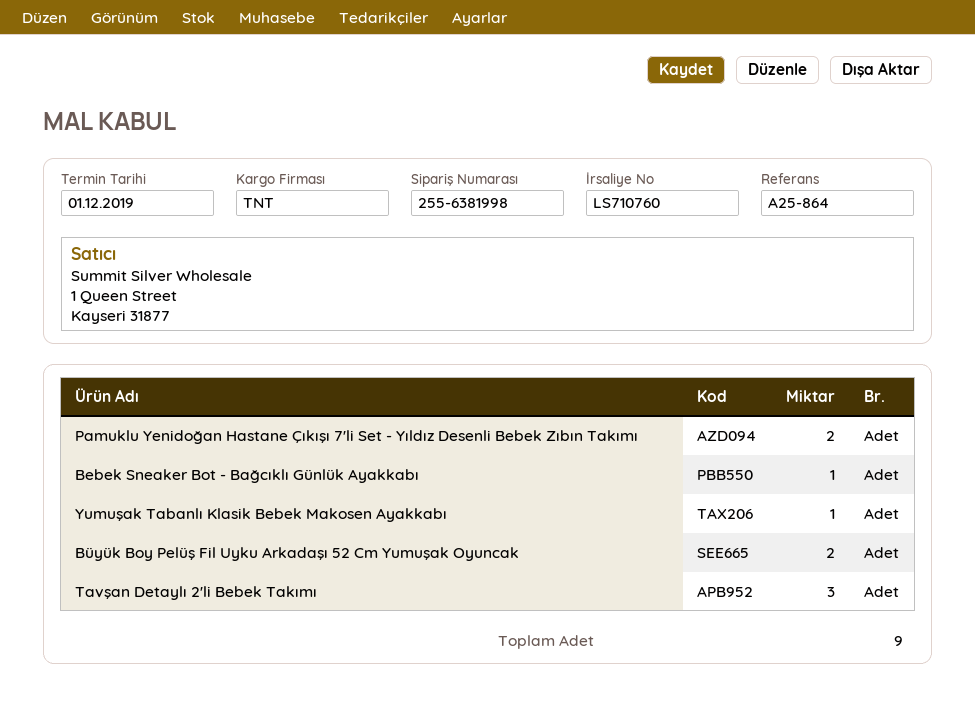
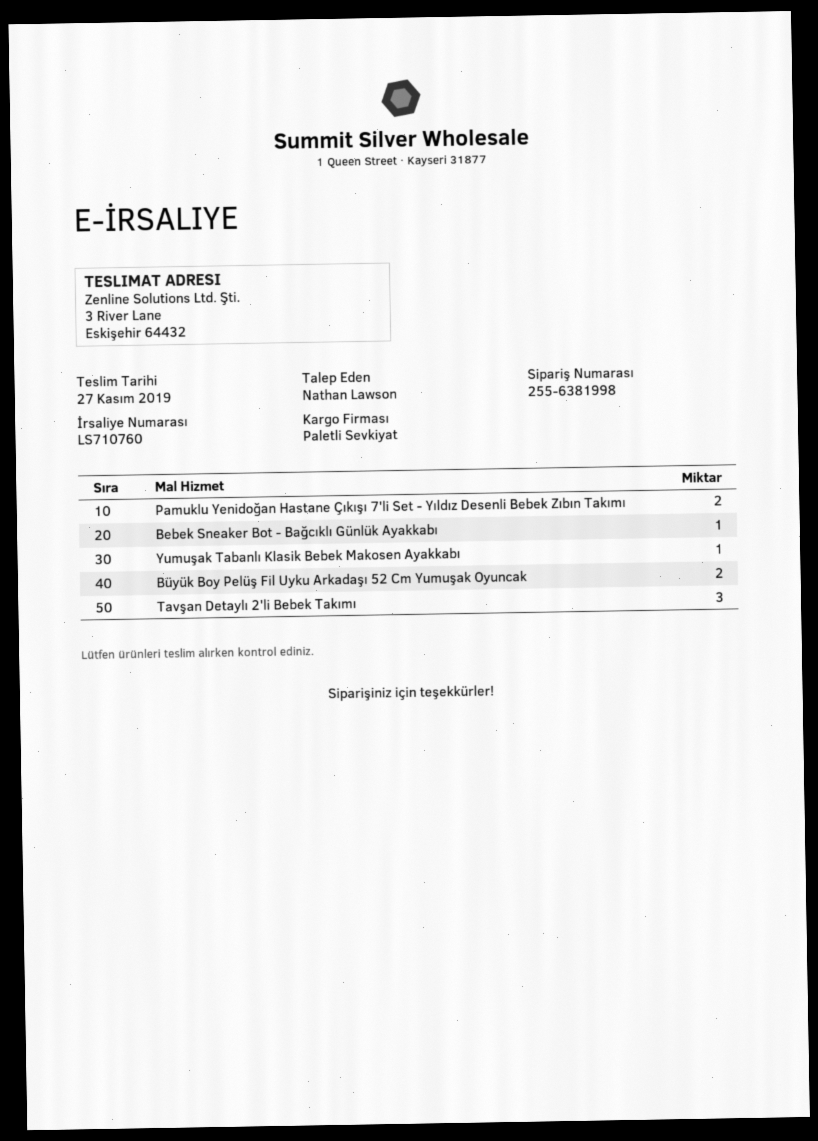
delivery date: 2019-12-01 -> 2019-11-27
shipping method: TNT -> pallet freight

